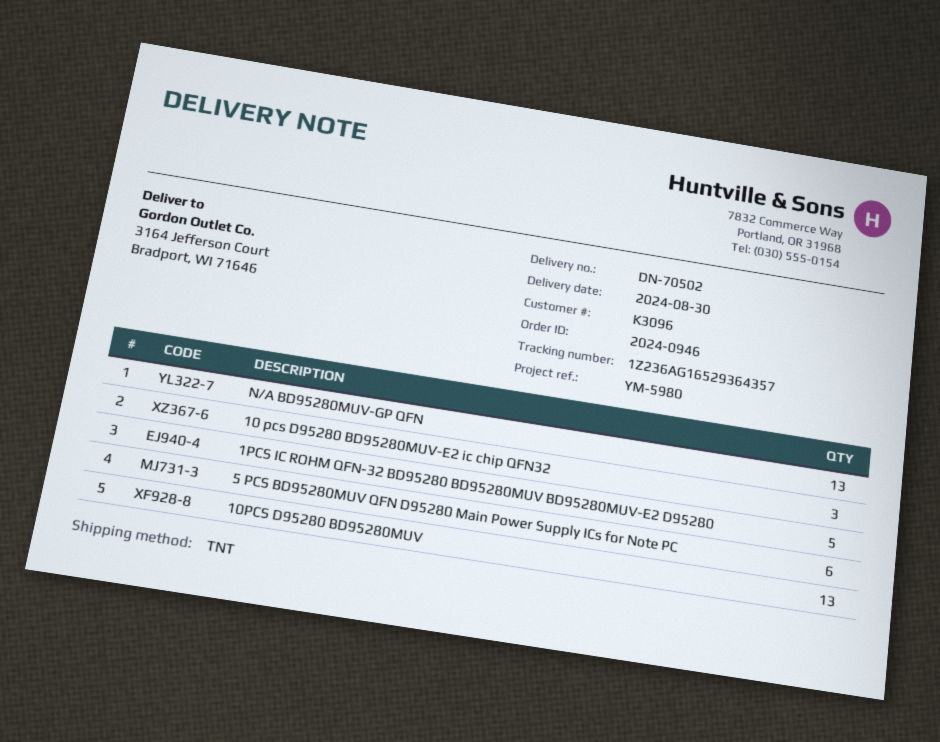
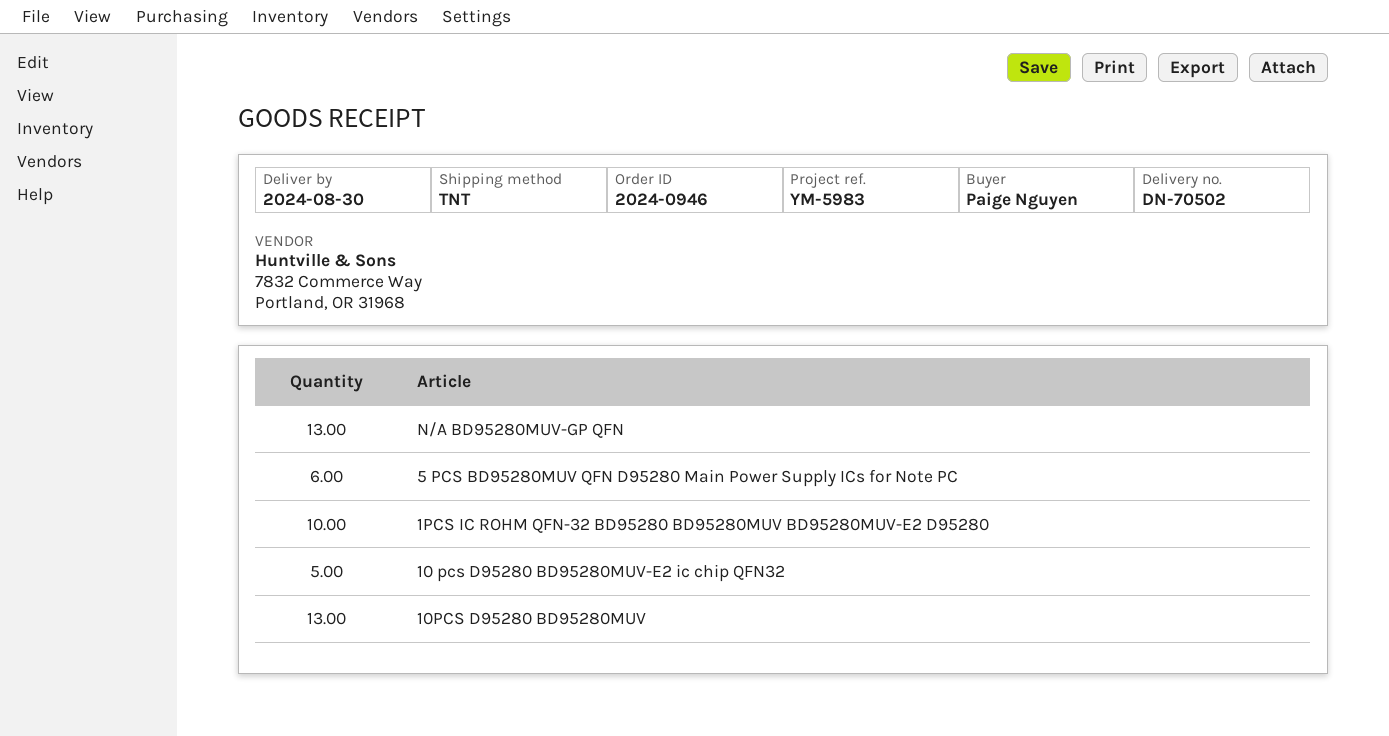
reference: YM-5980 -> YM-5983
10 pcs D95280 BD95280MUV-E2 ic chip QFN32: 3 -> 5
1PCS IC ROHM QFN-32 BD95280 BD95280MUV BD95280MUV-E2 D95280: 5 -> 10

